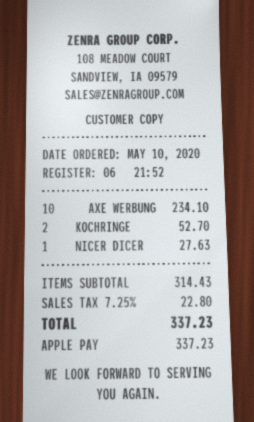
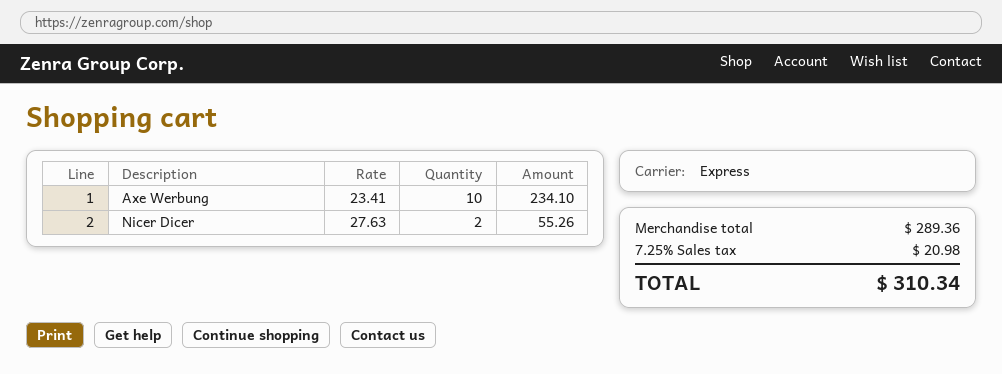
KOCHRINGE: 2 for 52.70 -> none
NICER DICER: 1 for 27.63 -> 2 for 55.26
subtotal: 314.43 -> 289.36
tax: 7.25% = 22.80 -> 7.25% = 20.98
total: 337.23 -> 310.34

